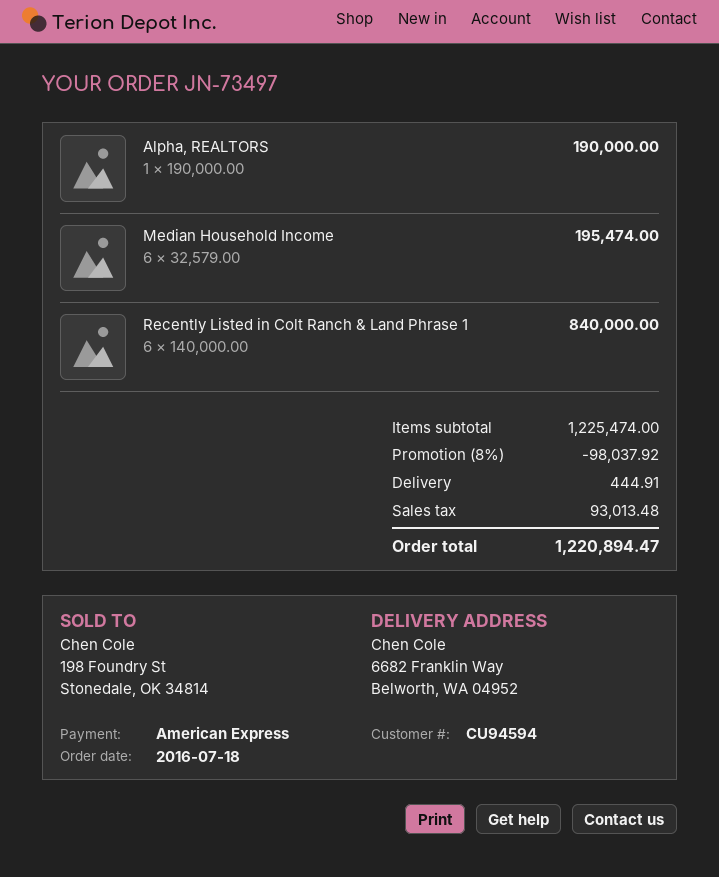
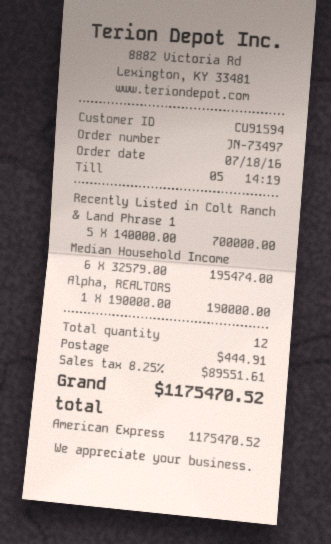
customer number: CU94594 -> CU91594
Recently Listed in Colt Ranch & Land Phrase 1: 6 x 140000.00 = 840000.00 -> 5 x 140000.00 = 700000.00
discount: 8% = 98037.92 -> none
tax: 93013.48 -> 89551.61
total: 1220894.47 -> 1175470.52

